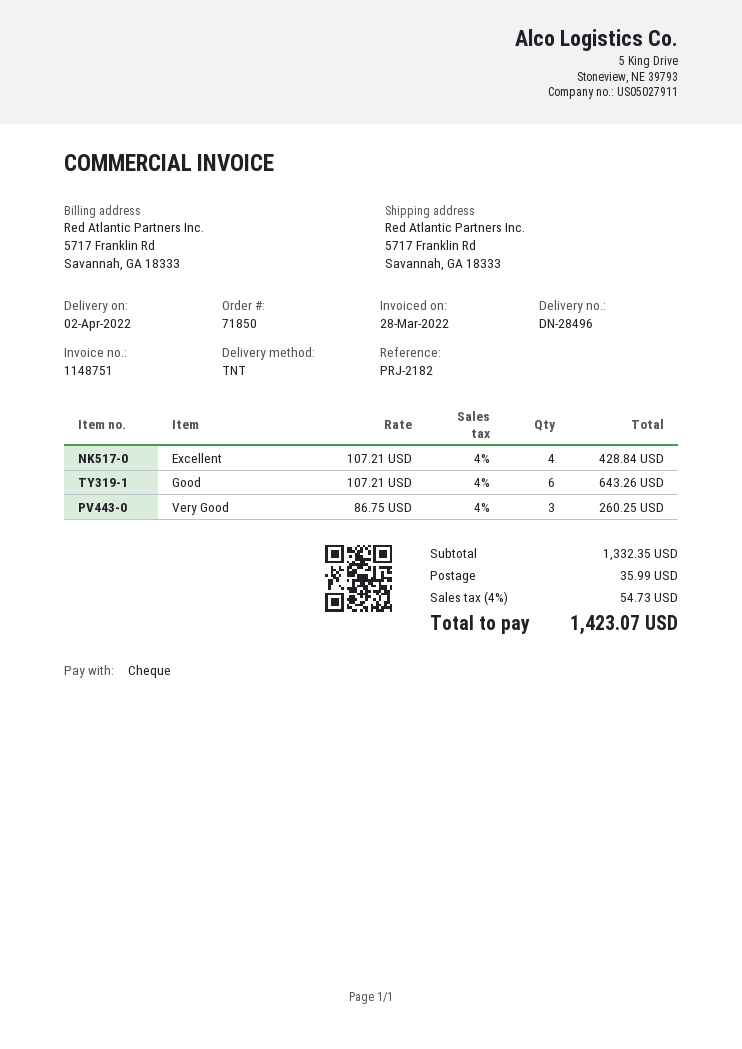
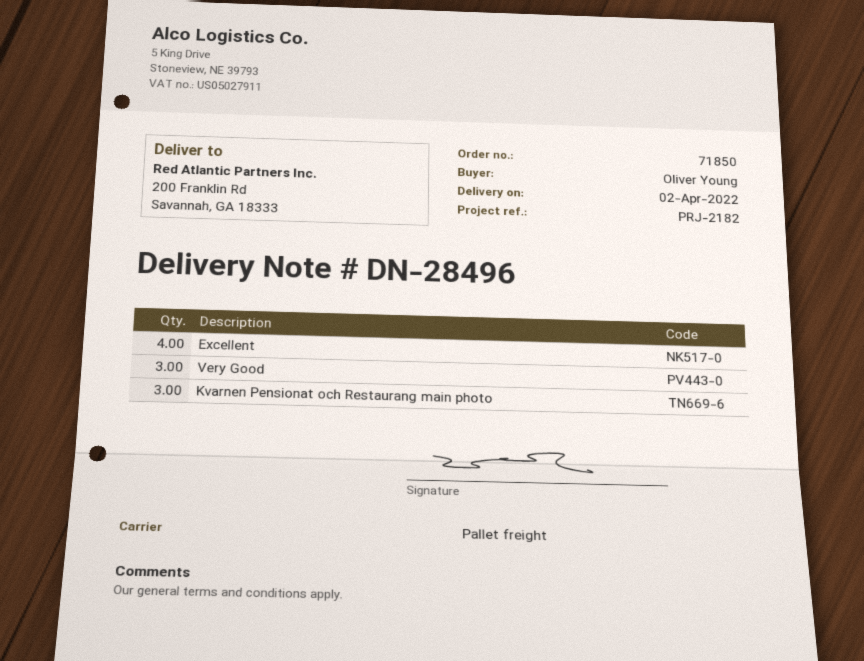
shipping method: TNT -> pallet freight
ship to: 5717 Franklin Rd, Savannah, GA 18333 -> 200 Franklin Rd, Savannah, GA 18333
Good: 6 -> none
Kvarnen Pensionat och Restaurang main photo: none -> 3

